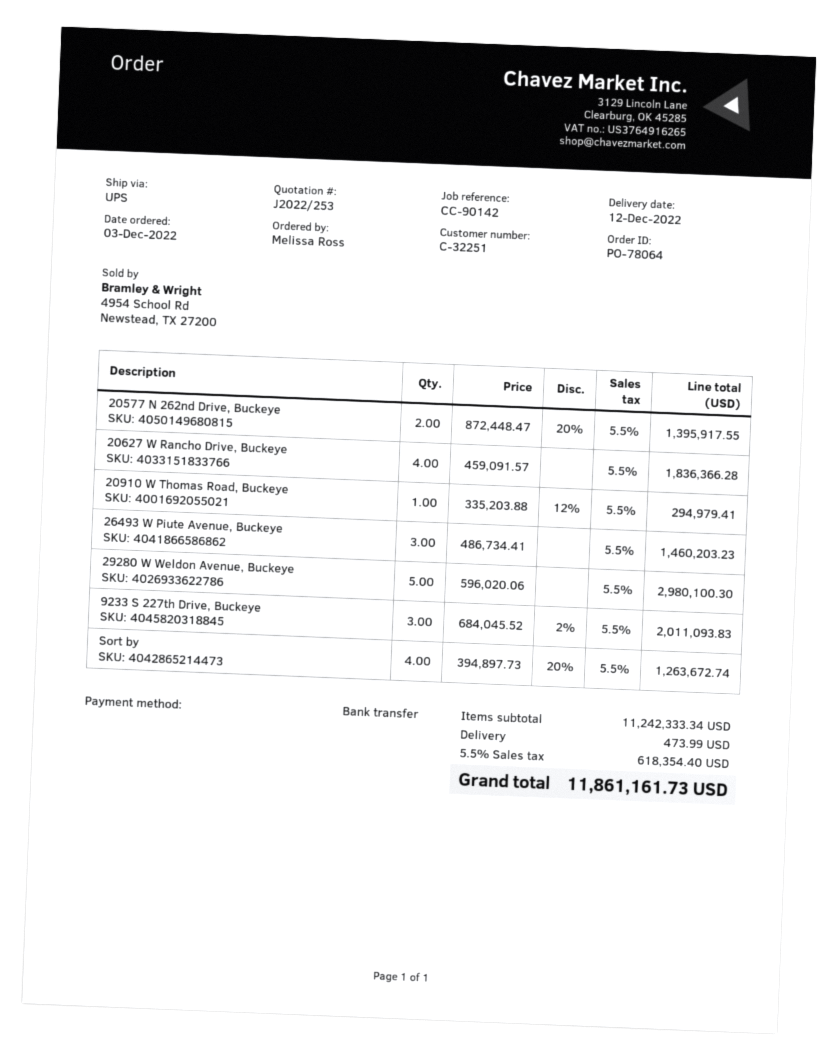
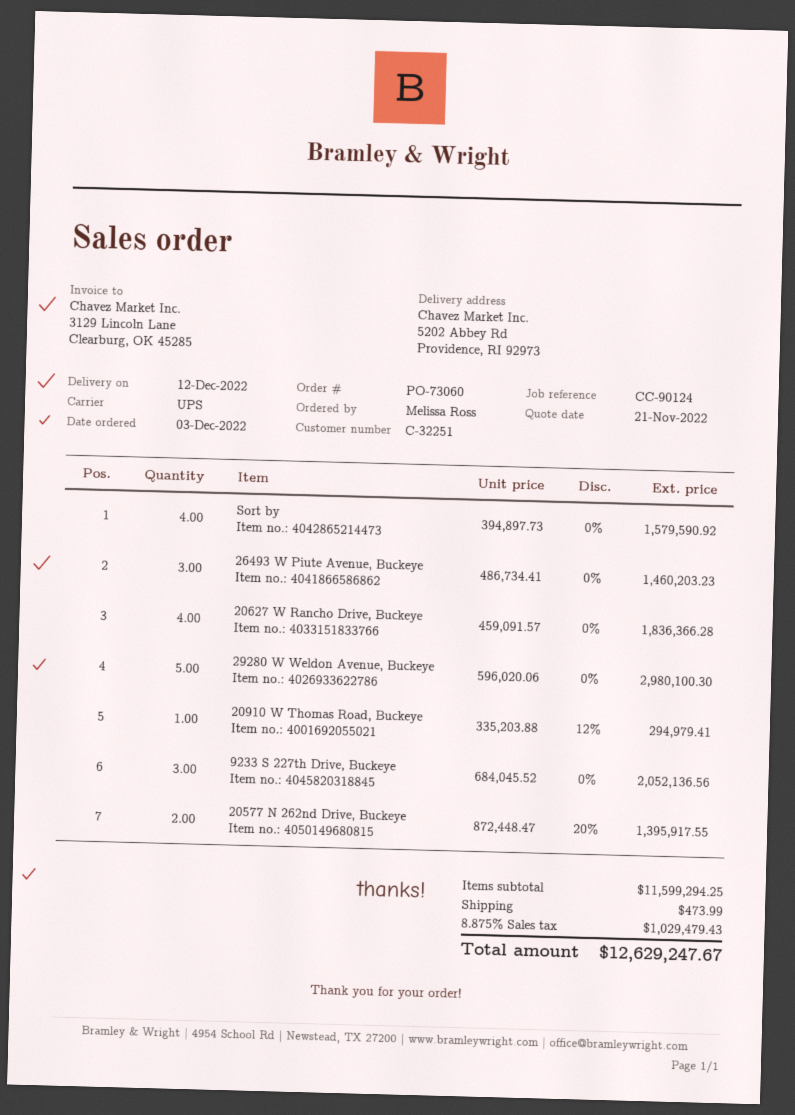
order number: PO-78064 -> PO-73060
reference: CC-90142 -> CC-90124
9233 S 227th Drive, Buckeye: 3 x 684045.52 - 2% = 2011093.83 -> 3 x 684045.52 = 2052136.56
Sort by: 4 x 394897.73 - 20% = 1263672.74 -> 4 x 394897.73 = 1579590.92
subtotal: 11242333.34 -> 11599294.25
tax: 5.5% = 618354.40 -> 8.875% = 1029479.43
total: 11861161.73 -> 12629247.67

